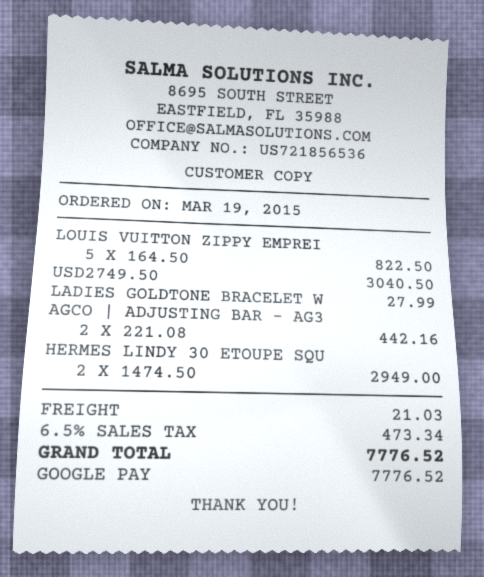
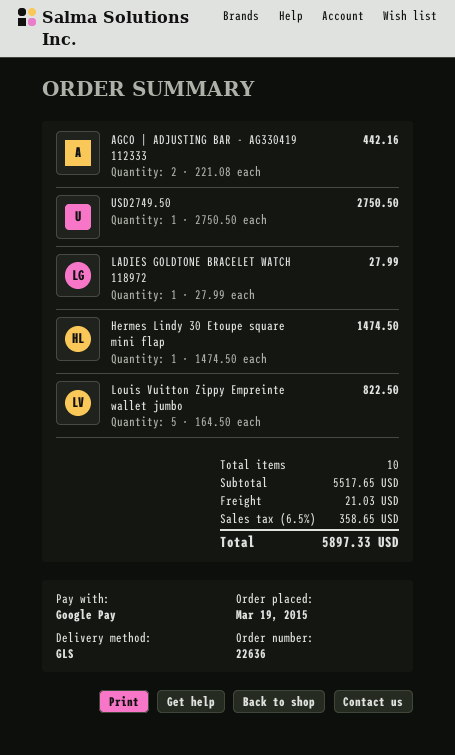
USD2749.50: 1 x 3040.50 = 3040.50 -> 1 x 2750.50 = 2750.50
HERMES LINDY 30 ETOUPE SQU: 2 x 1474.50 = 2949.00 -> 1 x 1474.50 = 1474.50
tax: 6.5% = 473.34 -> 6.5% = 358.65
total: 7776.52 -> 5897.33

